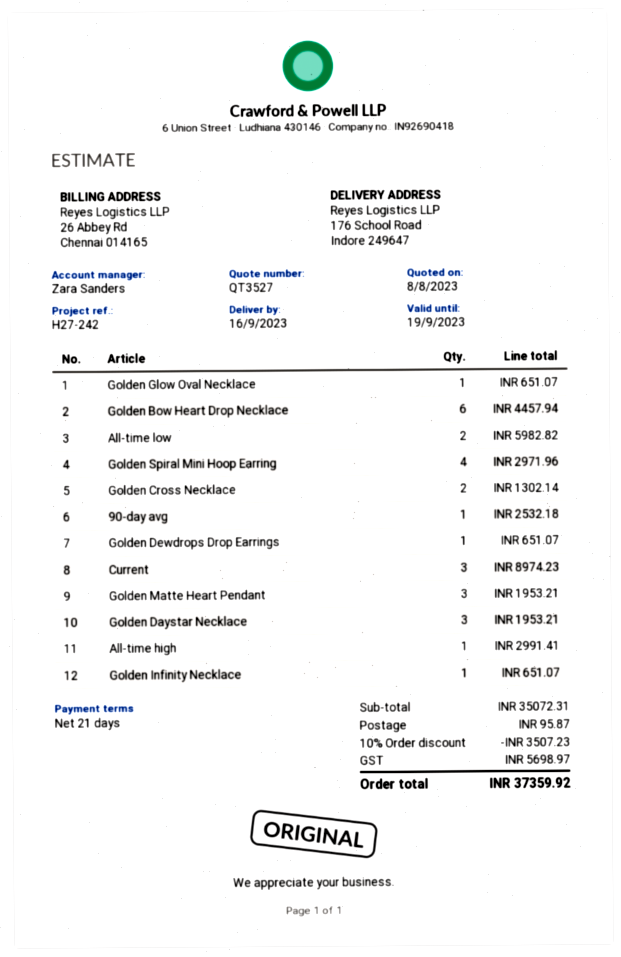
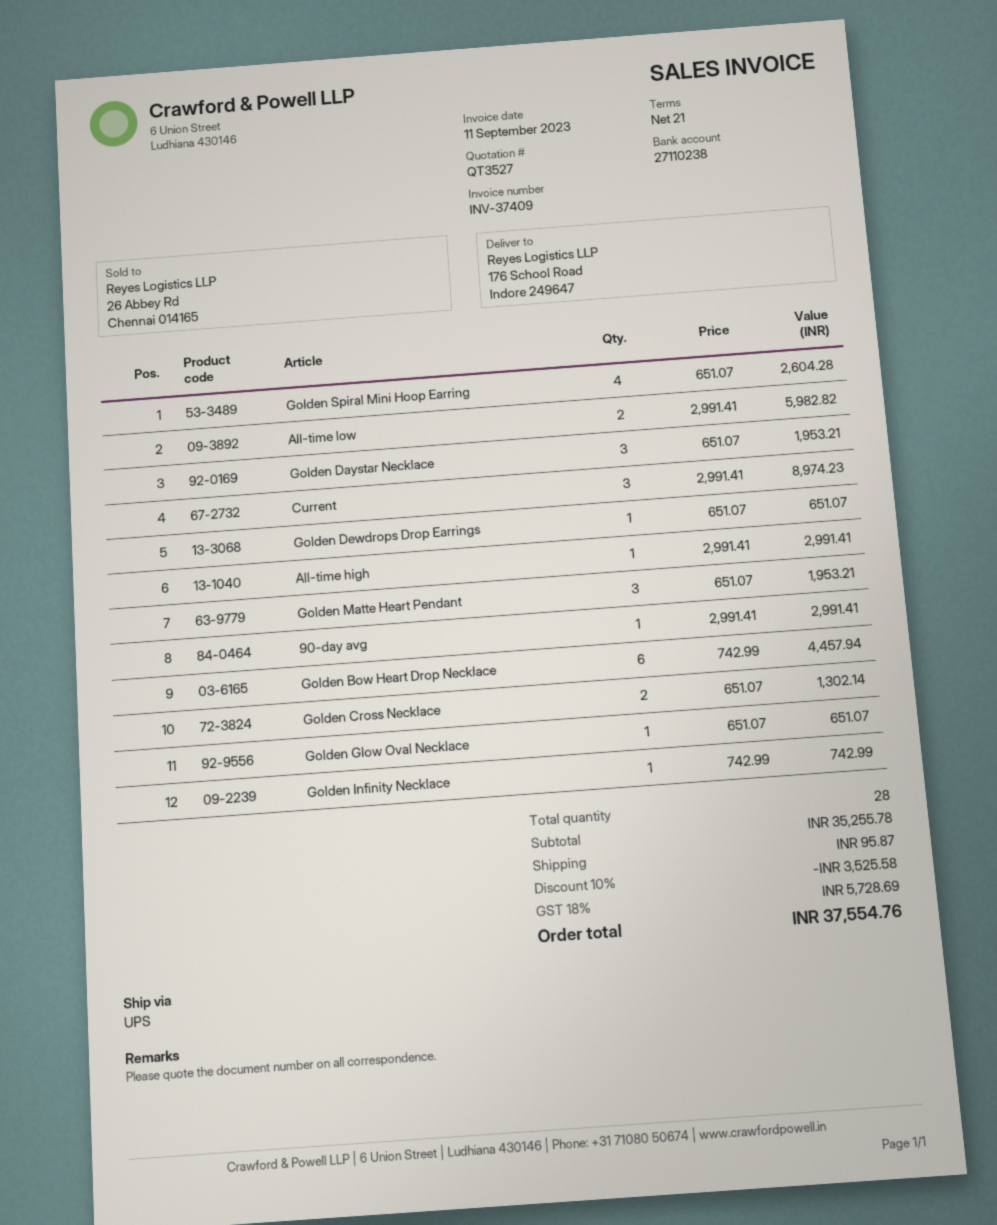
Golden Spiral Mini Hoop Earring: 4 for 2971.96 -> 4 for 2604.28
90-day avg: 1 for 2532.18 -> 1 for 2991.41
Golden Infinity Necklace: 1 for 651.07 -> 1 for 742.99
subtotal: 35072.31 -> 35255.78
discount: 10% = 3507.23 -> 10% = 3525.58
tax: 5698.97 -> 5728.69
total: 37359.92 -> 37554.76

